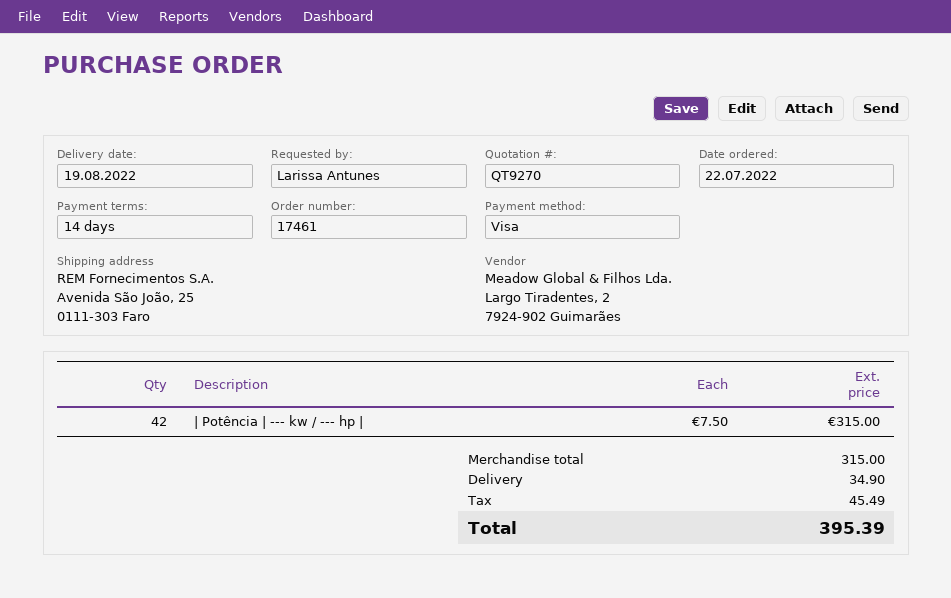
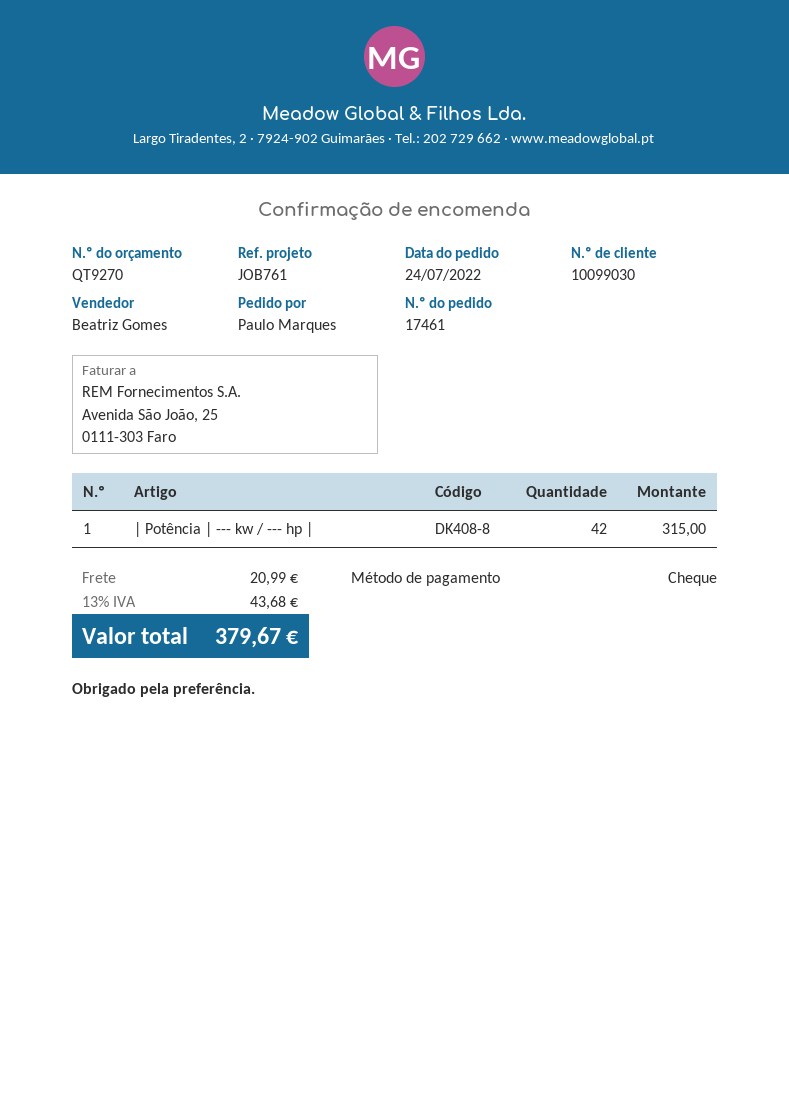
order date: 2022-07-22 -> 2022-07-24
ordered by: Larissa Antunes -> Paulo Marques
payment method: Visa -> cheque
shipping: 34.90 -> 20.99
tax: 45.49 -> 43.68
total: 395.39 -> 379.67

